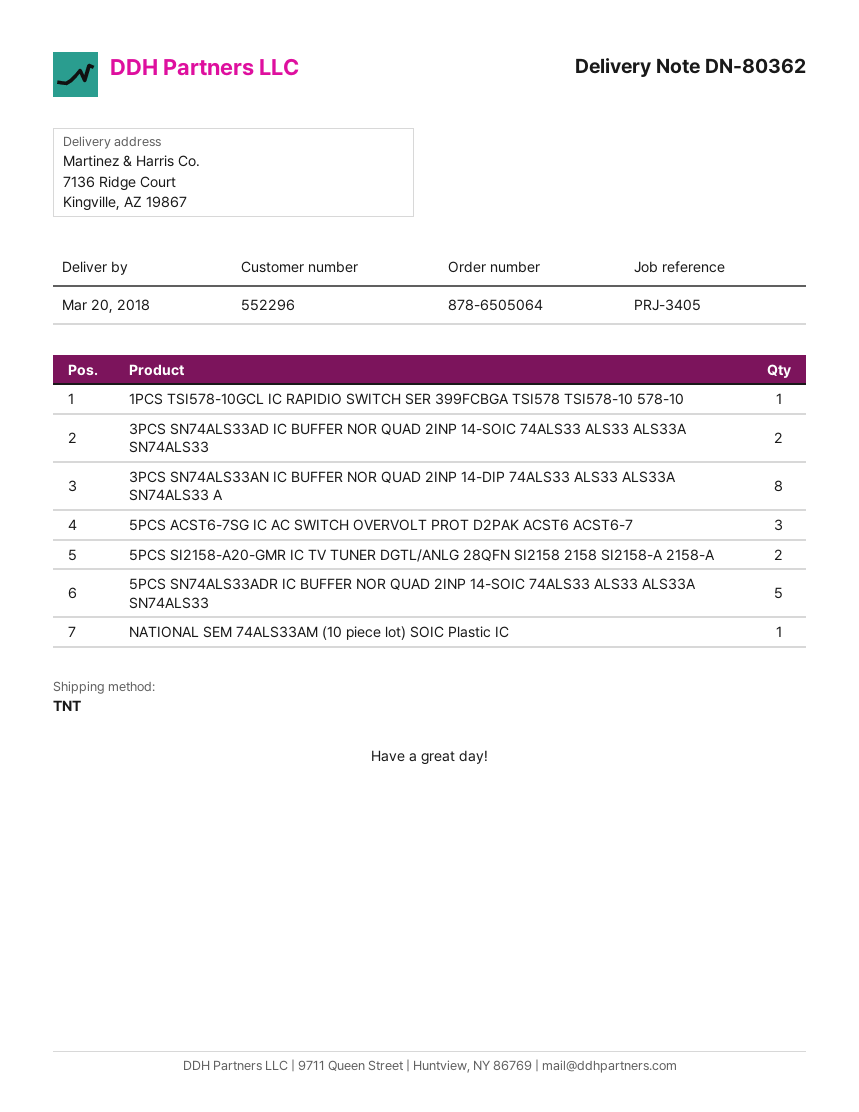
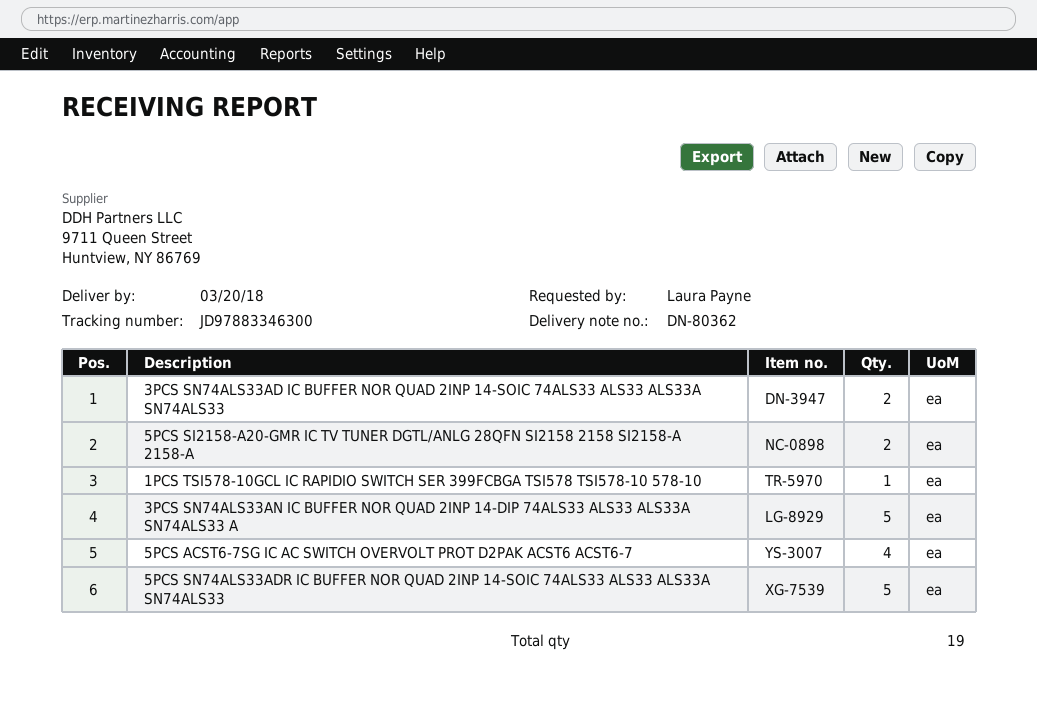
3PCS SN74ALS33AN IC BUFFER NOR QUAD 2INP 14-DIP 74ALS33 ALS33 ALS33A SN74ALS33 A: 8 -> 5
5PCS ACST6-7SG IC AC SWITCH OVERVOLT PROT D2PAK ACST6 ACST6-7: 3 -> 4
NATIONAL SEM 74ALS33AM (10 piece lot) SOIC Plastic IC: 1 -> none

